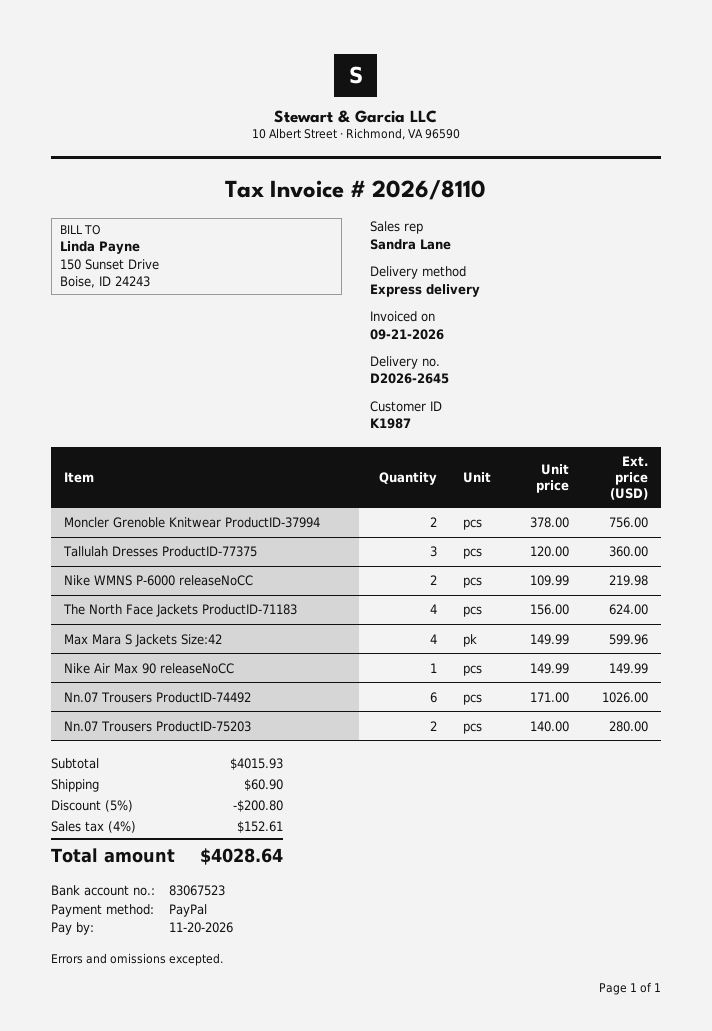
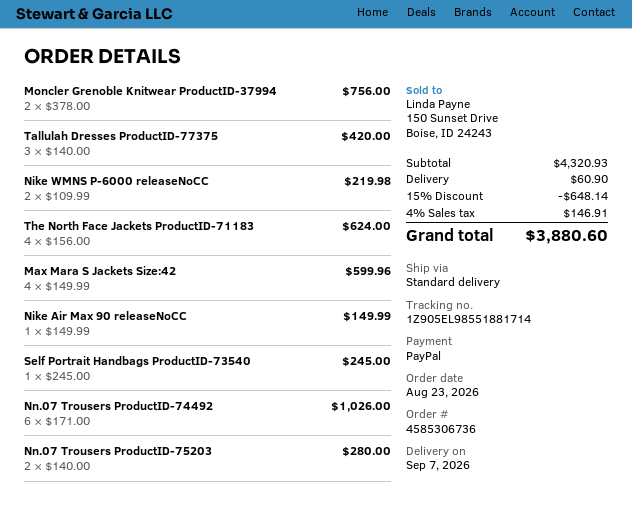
shipping method: express -> standard
Tallulah Dresses ProductID-77375: 3 x 120.00 = 360.00 -> 3 x 140.00 = 420.00
Self Portrait Handbags ProductID-73540: none -> 1 x 245.00 = 245.00
subtotal: 4015.93 -> 4320.93
discount: 5% = 200.80 -> 15% = 648.14
tax: 4% = 152.61 -> 4% = 146.91
total: 4028.64 -> 3880.60

